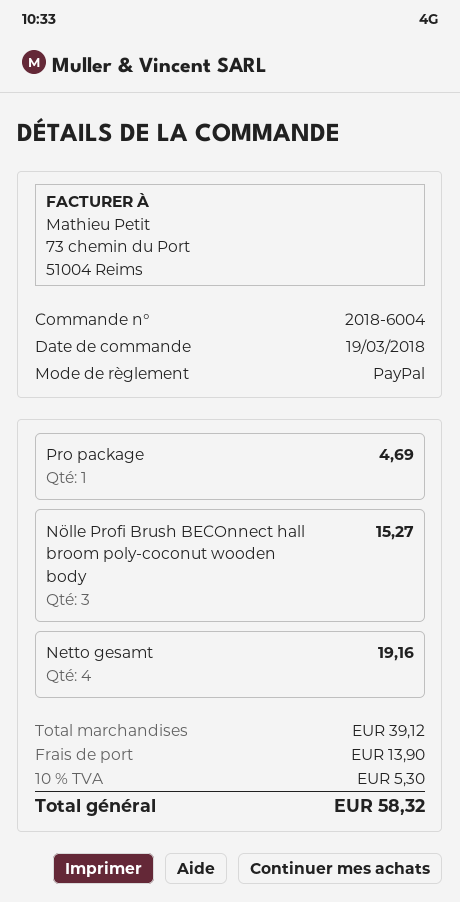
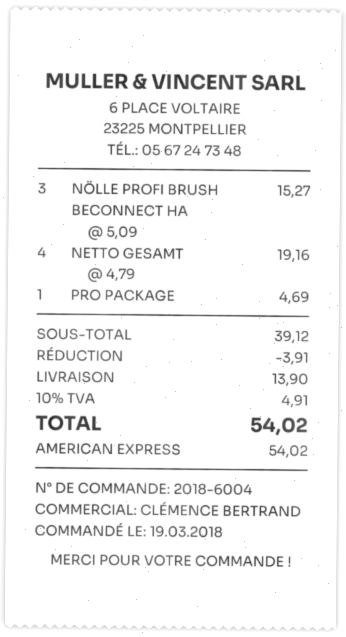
payment method: PayPal -> American Express
discount: none -> 3.91
tax: 10% = 5.30 -> 10% = 4.91
total: 58.32 -> 54.02

